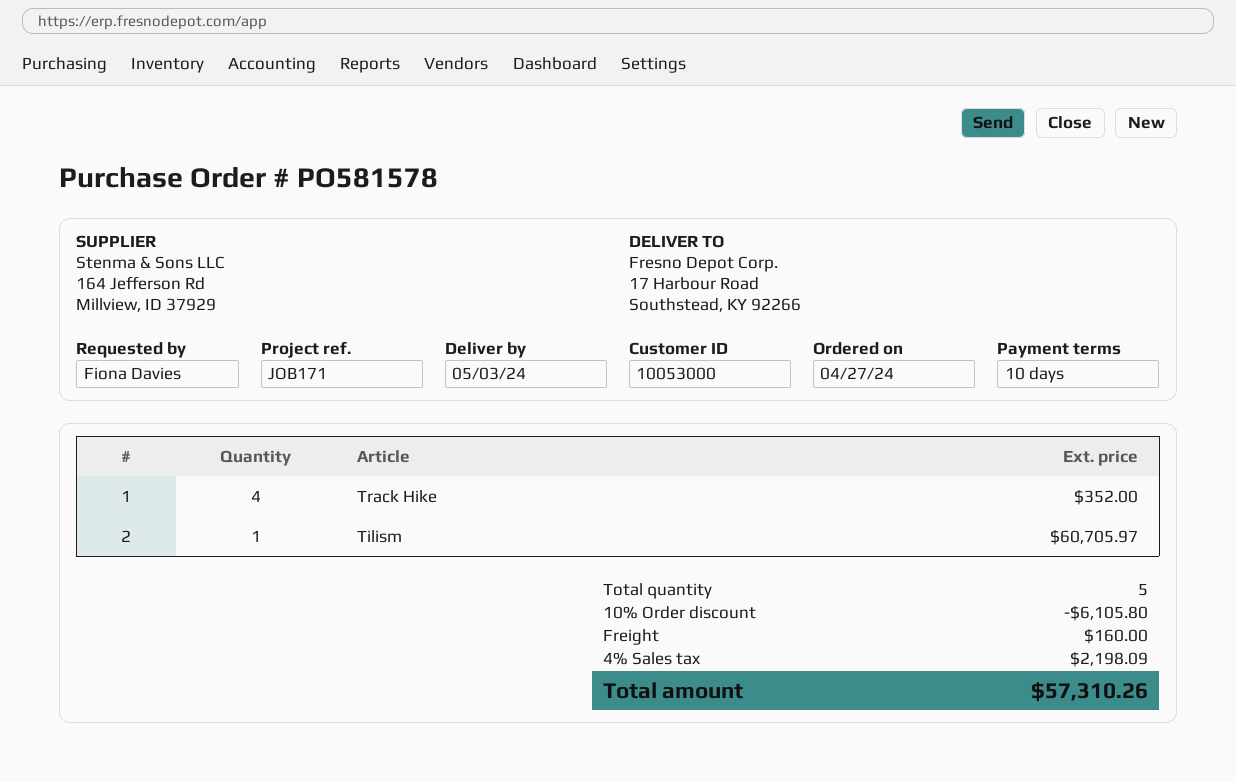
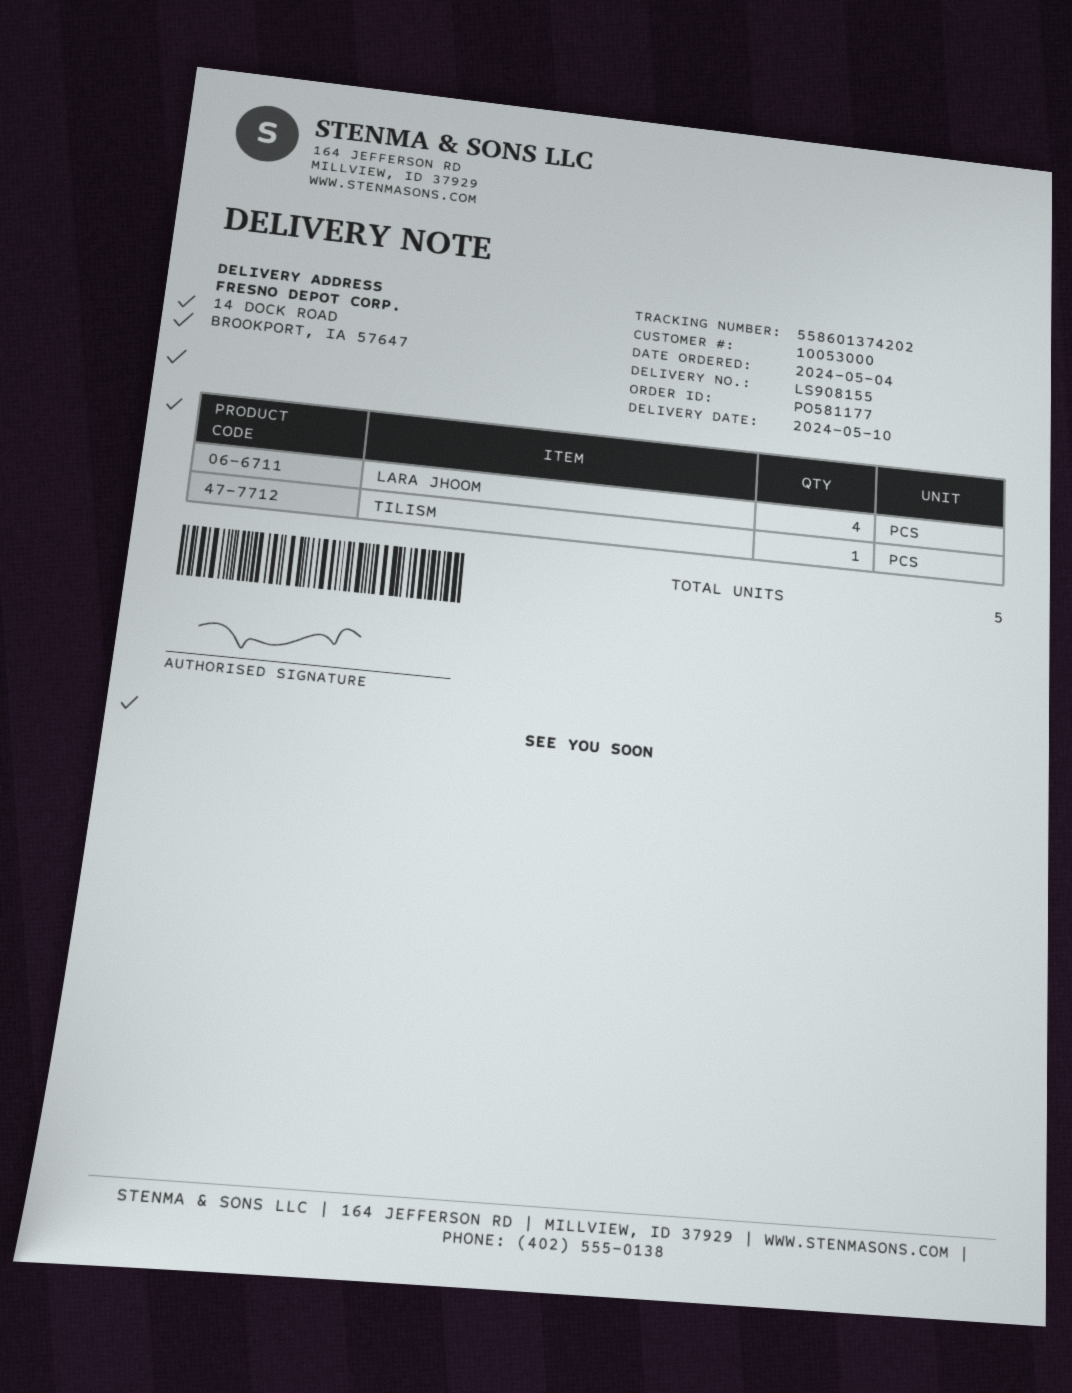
order number: PO581578 -> PO581177
order date: 2024-04-27 -> 2024-05-04
delivery date: 2024-05-03 -> 2024-05-10
ship to: 17 Harbour Road, Southstead, KY 92266 -> 14 DOCK ROAD, BROOKPORT, IA 57647
Track Hike: 4 -> none
LARA JHOOM: none -> 4

